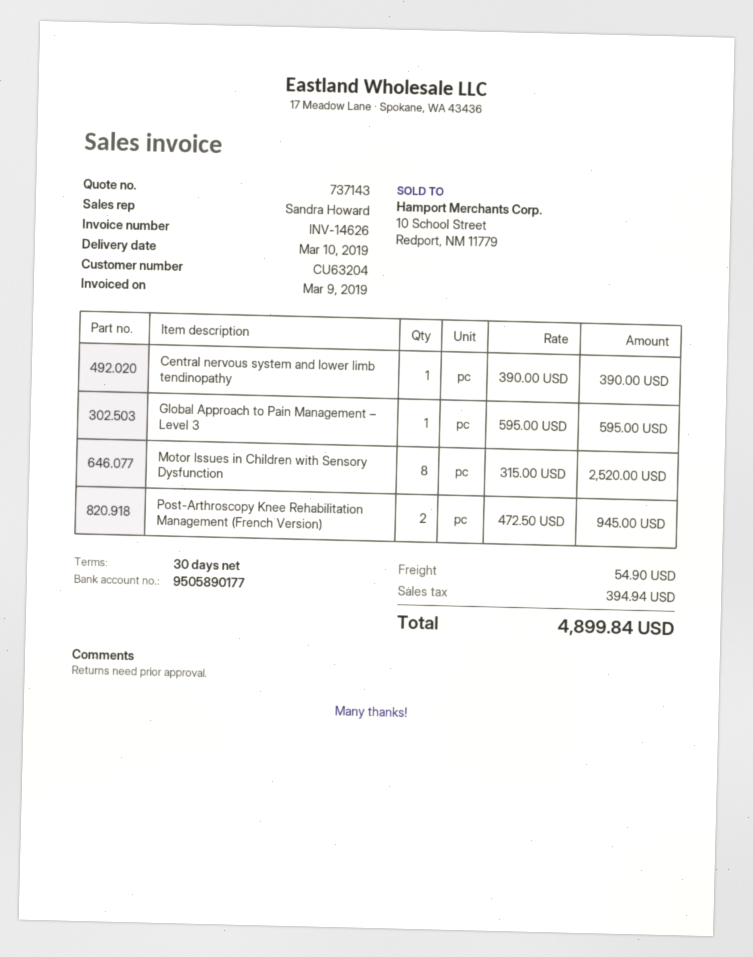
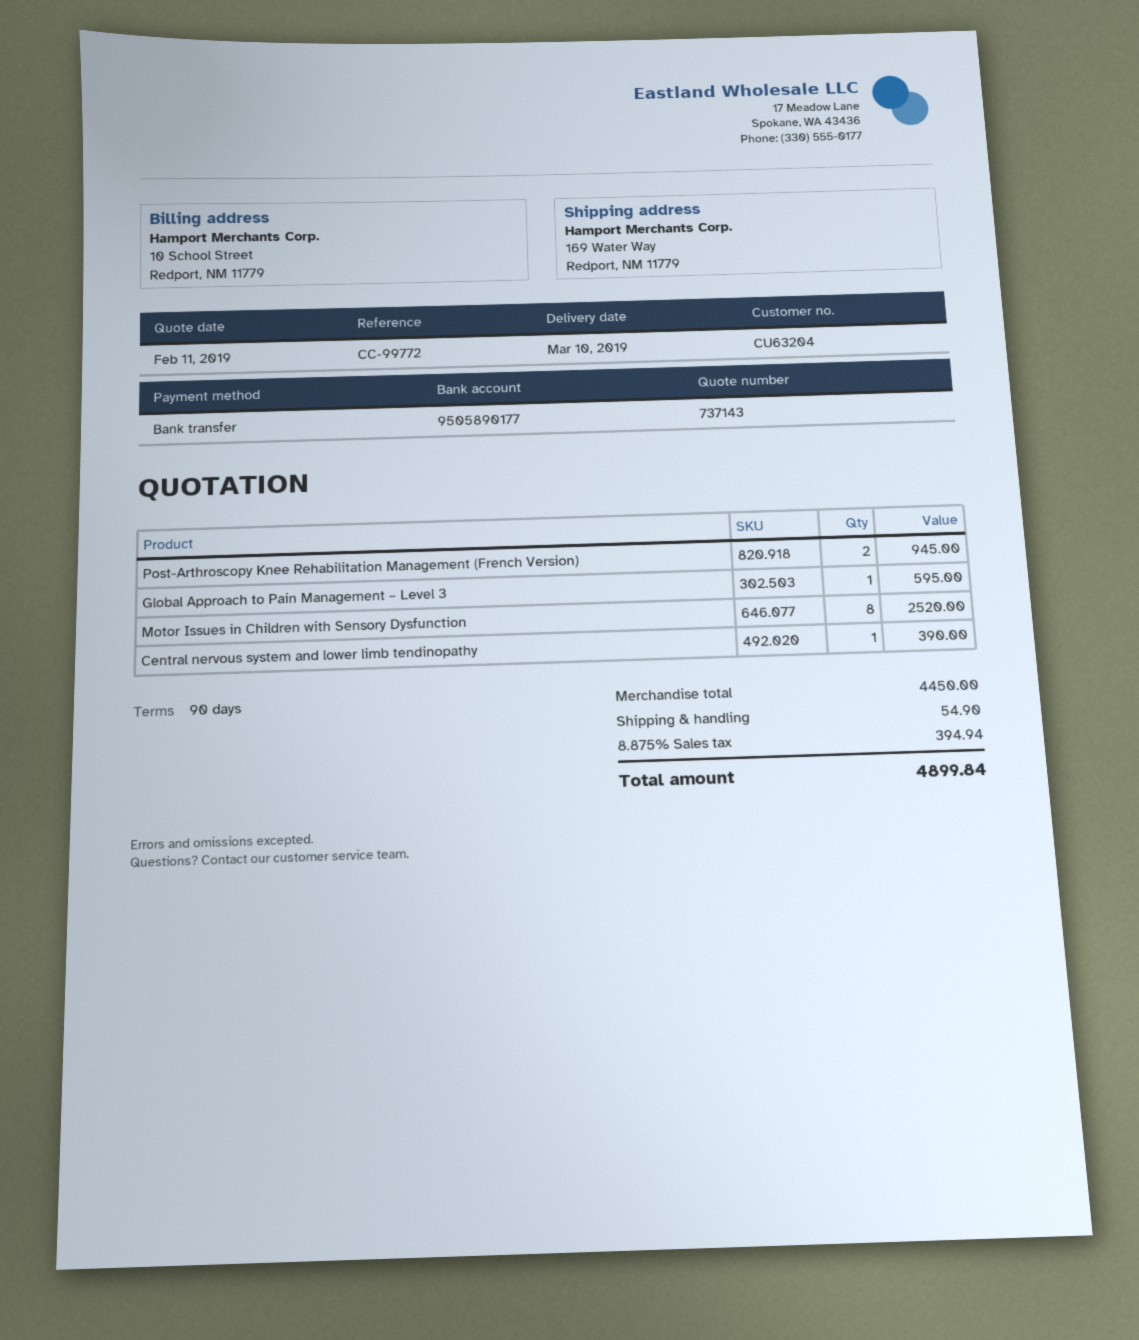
payment terms: 30 days -> 90 days

